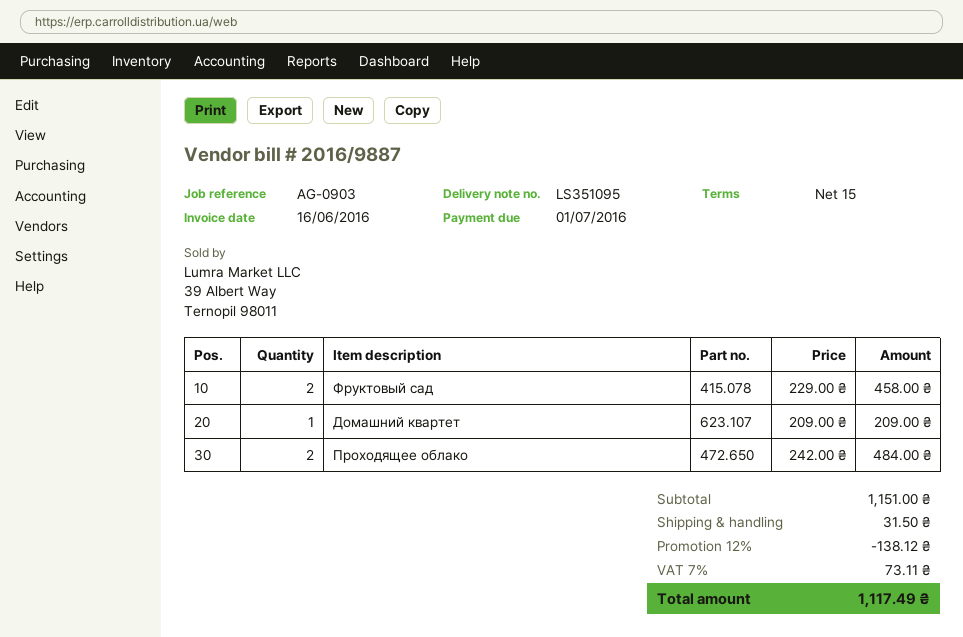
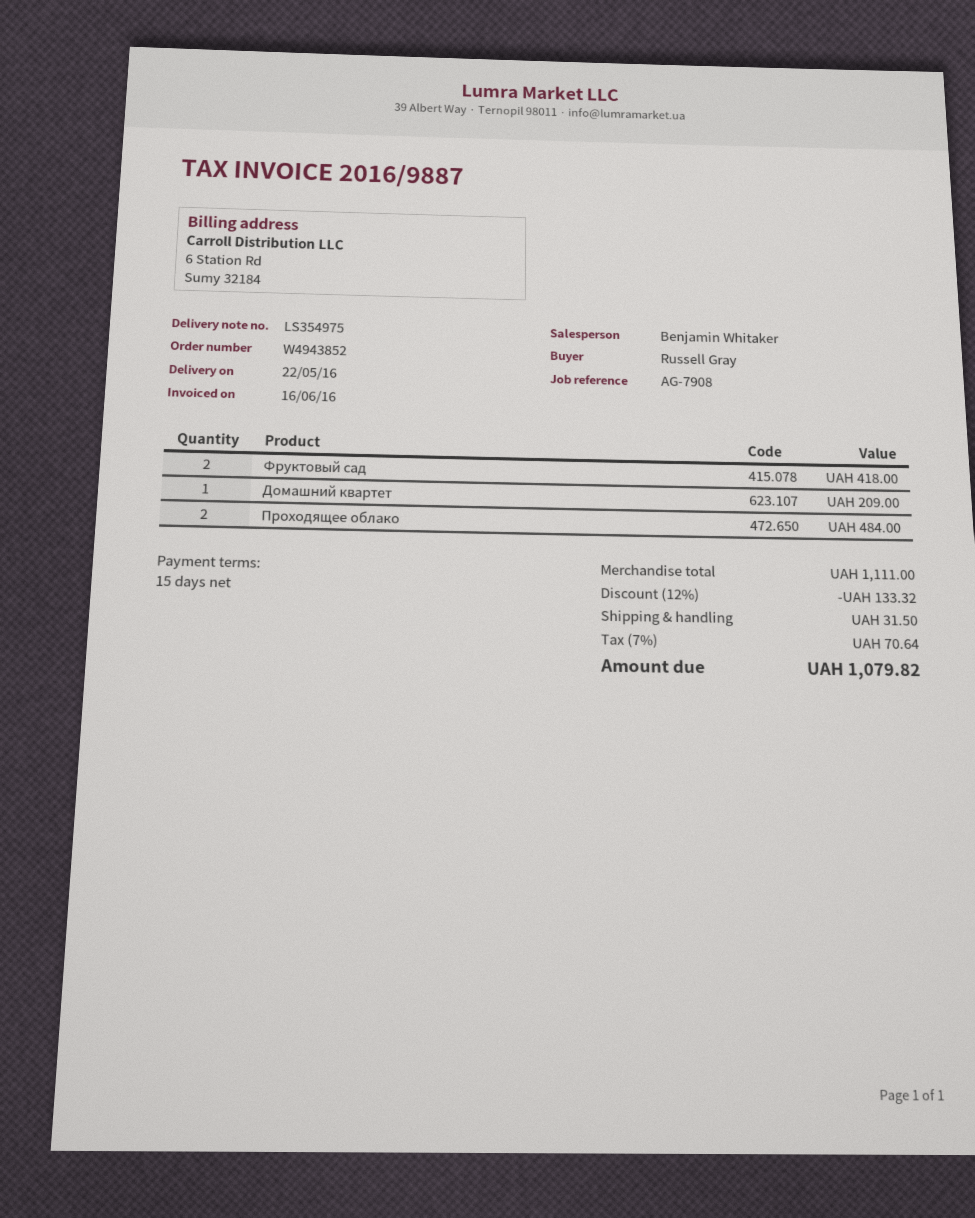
delivery note number: LS351095 -> LS354975
reference: AG-0903 -> AG-7908
Фруктовый сад: 2 for 458.00 -> 2 for 418.00
subtotal: 1151.00 -> 1111.00
discount: 12% = 138.12 -> 12% = 133.32
tax: 7% = 73.11 -> 7% = 70.64
total: 1117.49 -> 1079.82

